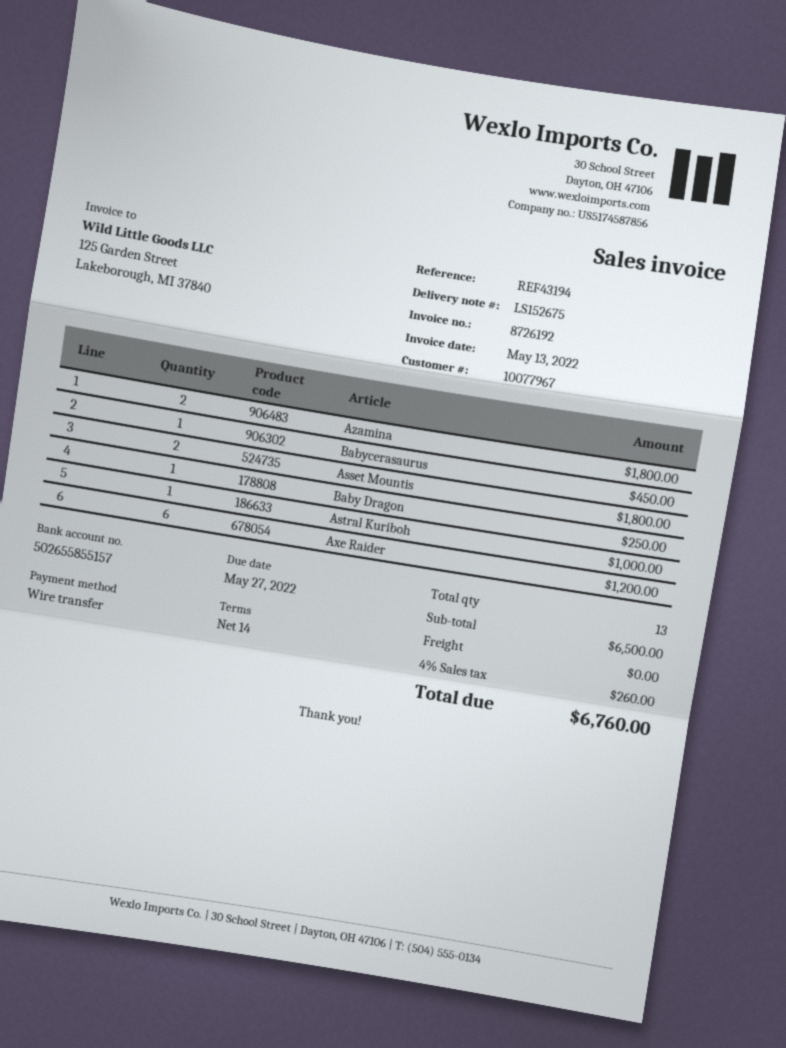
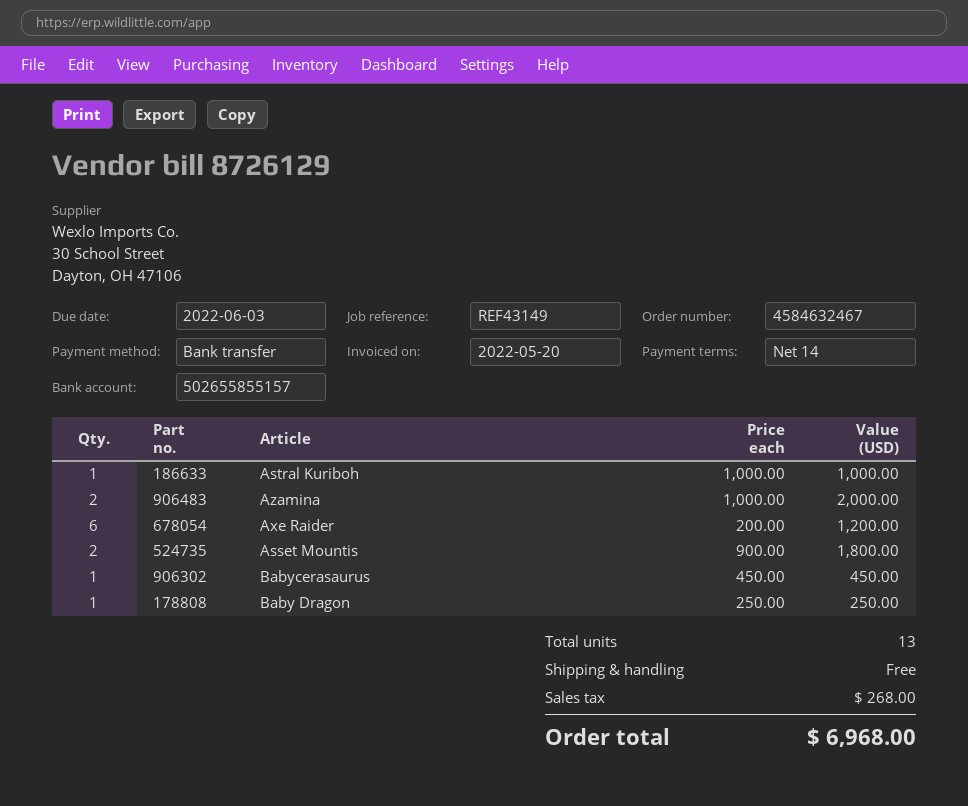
invoice number: 8726192 -> 8726129
invoice date: 2022-05-13 -> 2022-05-20
due date: 2022-05-27 -> 2022-06-03
reference: REF43194 -> REF43149
Azamina: 2 for 1800.00 -> 2 for 2000.00
tax: 260.00 -> 268.00
total: 6760.00 -> 6968.00

